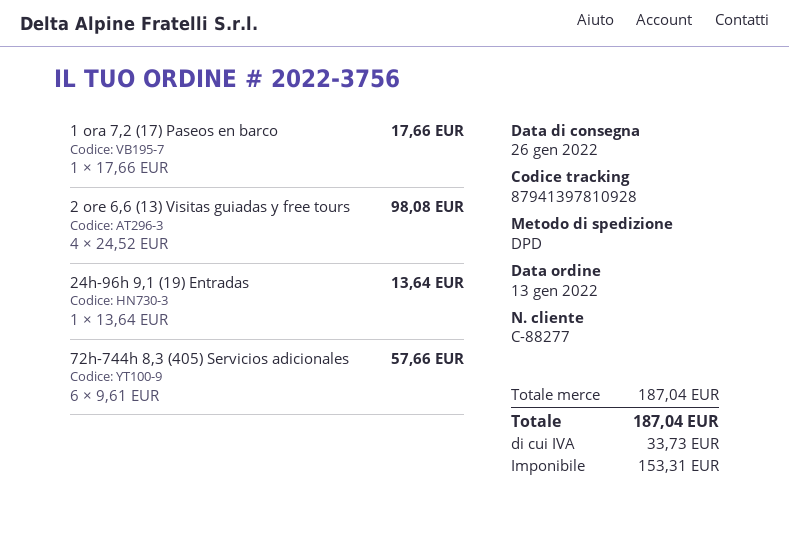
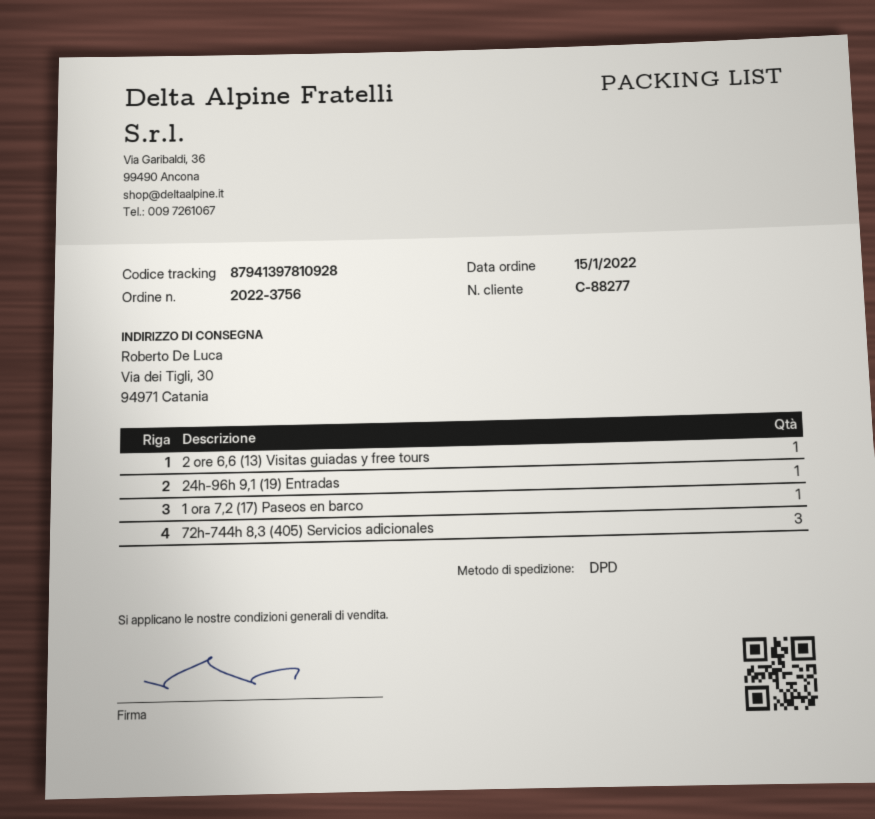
order date: 2022-01-13 -> 2022-01-15
2 ore 6,6 (13) Visitas guiadas y free tours: 4 -> 1
72h-744h 8,3 (405) Servicios adicionales: 6 -> 3

